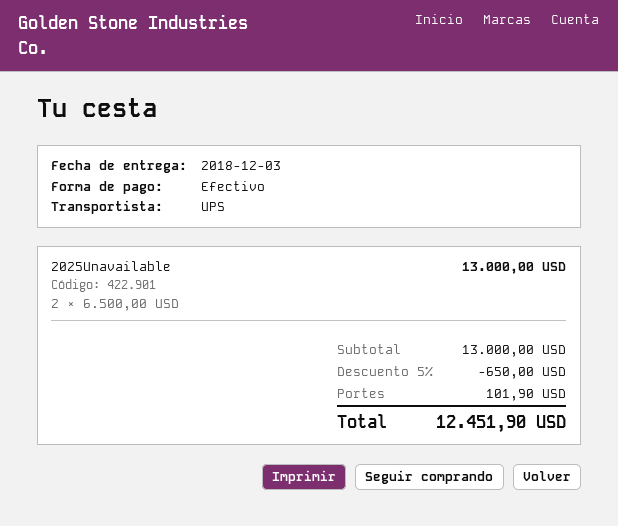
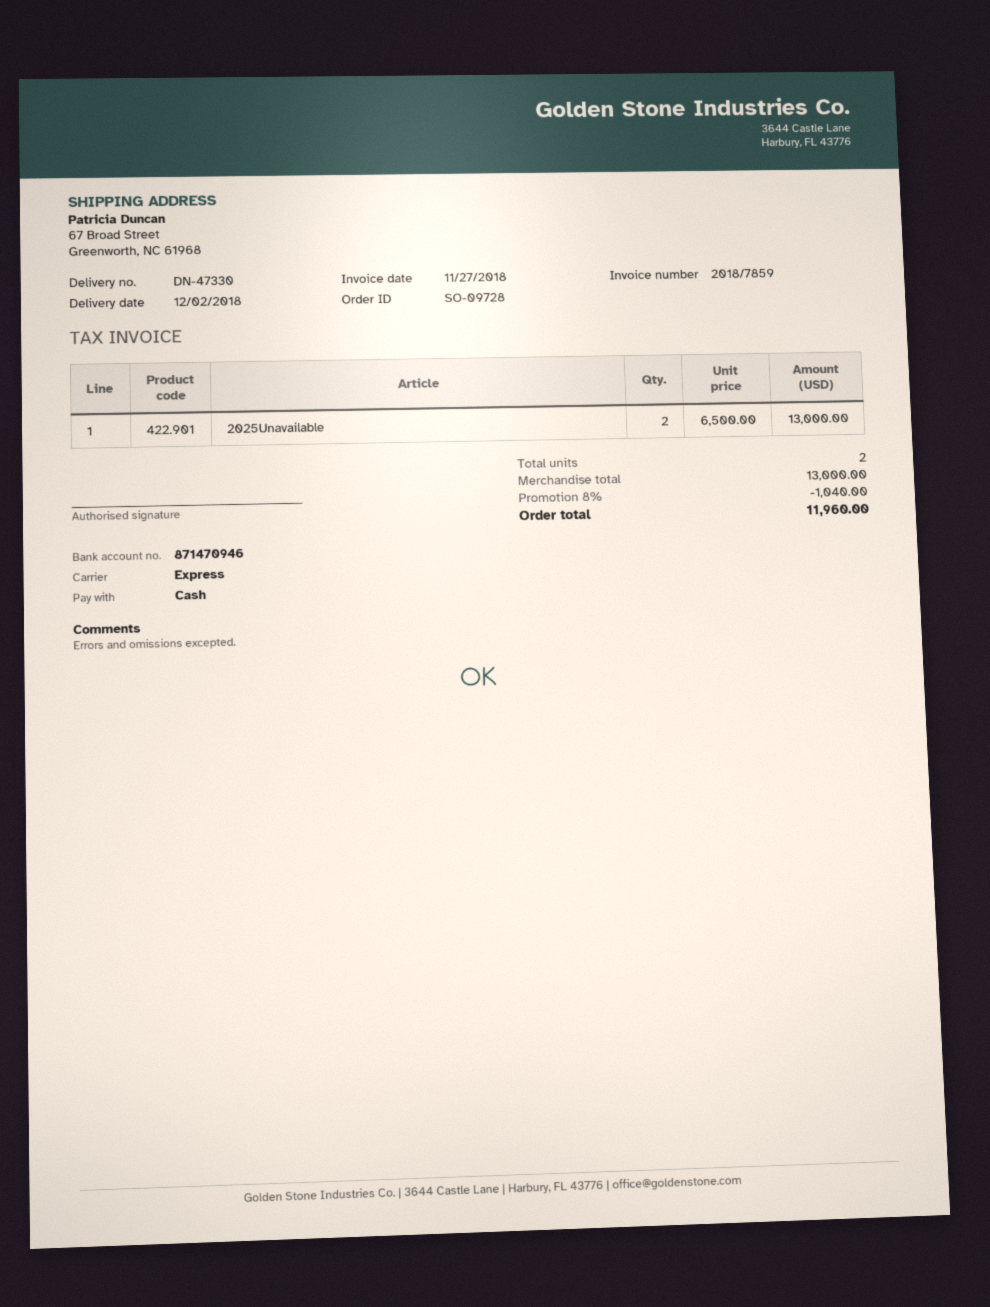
delivery date: 2018-12-03 -> 2018-12-02
shipping method: UPS -> express
discount: 5% = 650.00 -> 8% = 1040.00
shipping: 101.90 -> none
total: 12451.90 -> 11960.00

